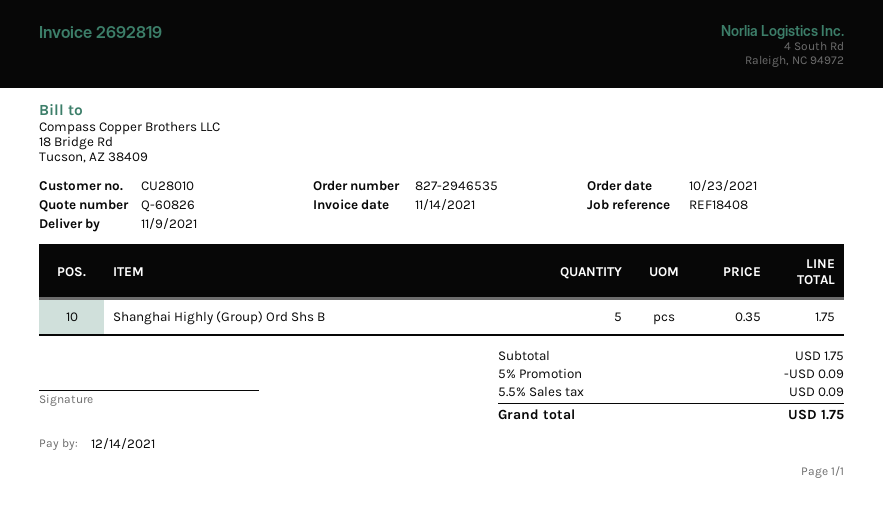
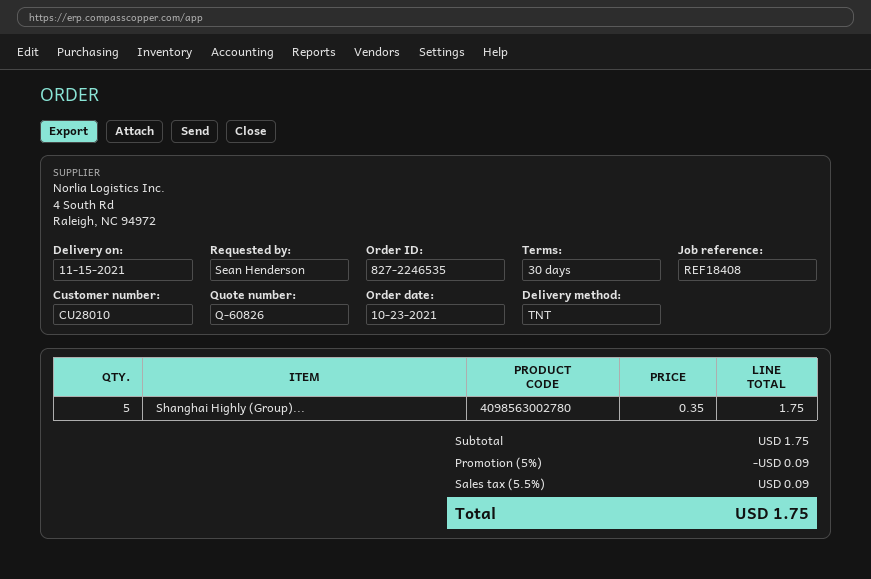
order number: 827-2946535 -> 827-2246535
delivery date: 2021-11-09 -> 2021-11-15

